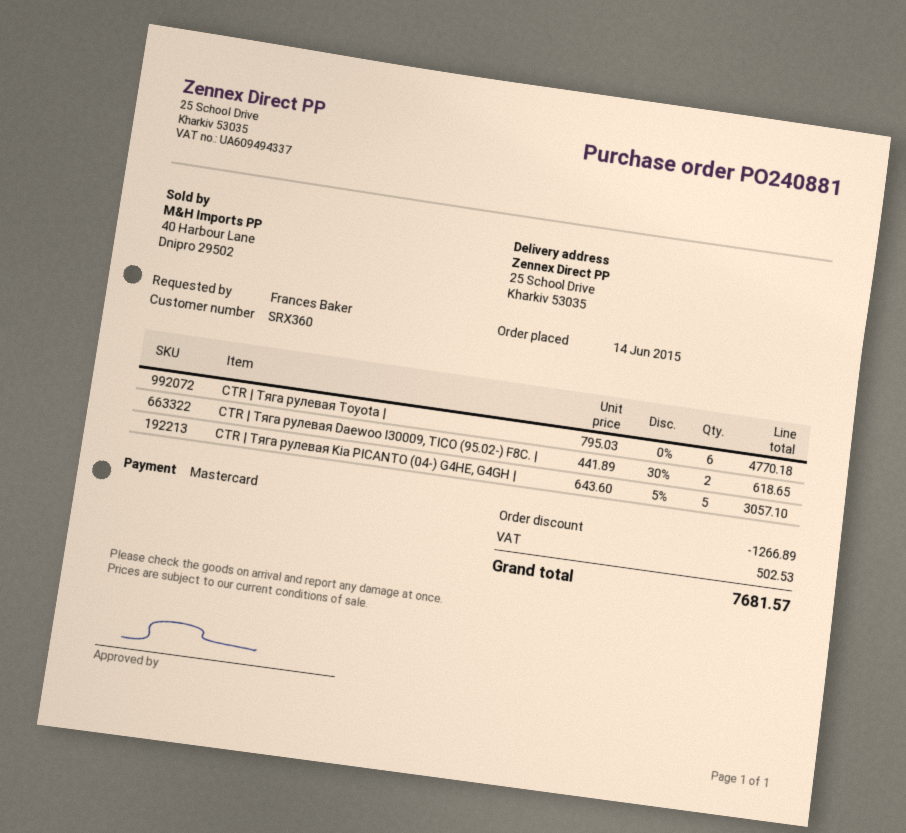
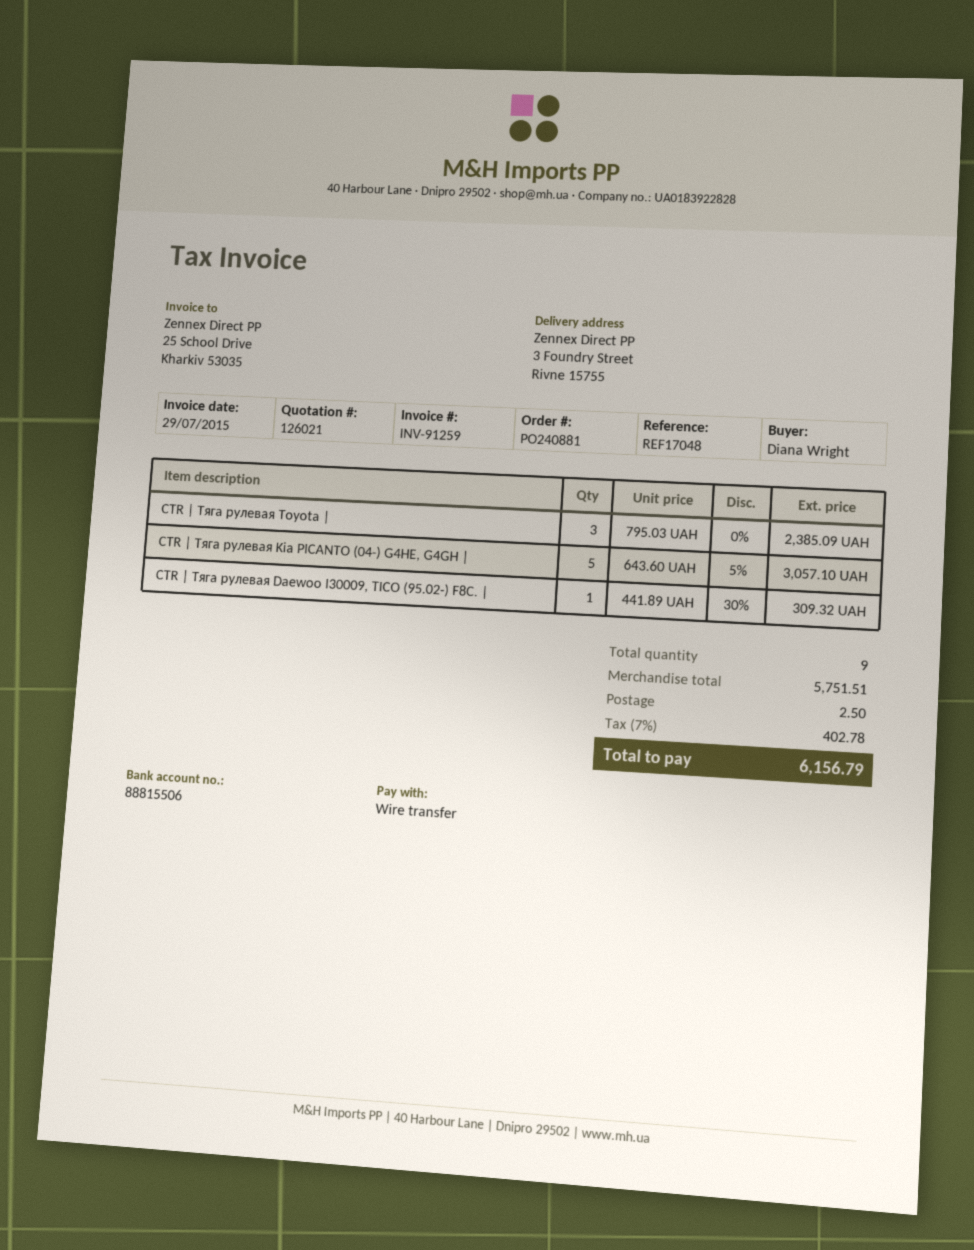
ordered by: Frances Baker -> Diana Wright
payment method: Mastercard -> bank transfer
ship to: 25 School Drive, Kharkiv 53035 -> 3 Foundry Street, Rivne 15755
CTR | Тяга рулевая Toyota |: 6 x 795.03 = 4770.18 -> 3 x 795.03 = 2385.09
CTR | Тяга рулевая Daewoo I30009, TICO (95.02-) F8C. |: 2 x 441.89 - 30% = 618.65 -> 1 x 441.89 - 30% = 309.32
discount: 1266.89 -> none
shipping: none -> 2.50
tax: 502.53 -> 402.78
total: 7681.57 -> 6156.79

